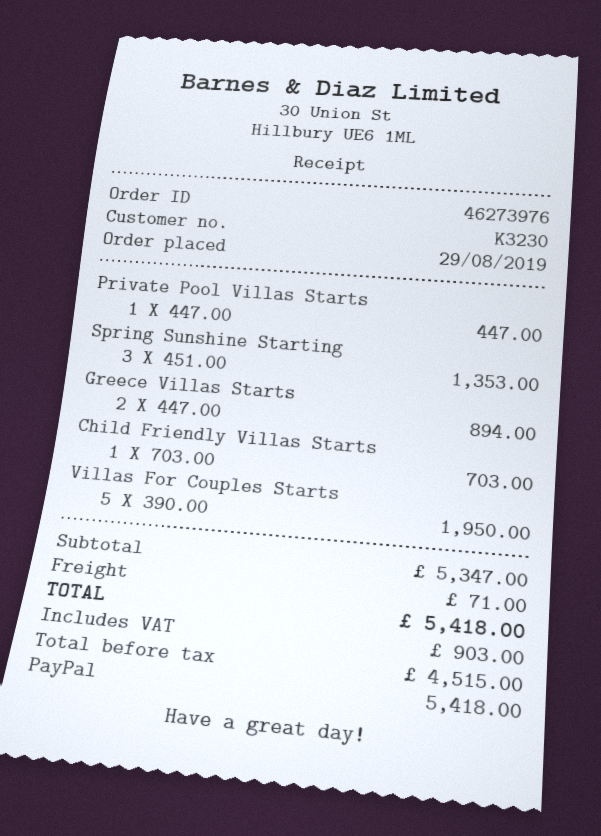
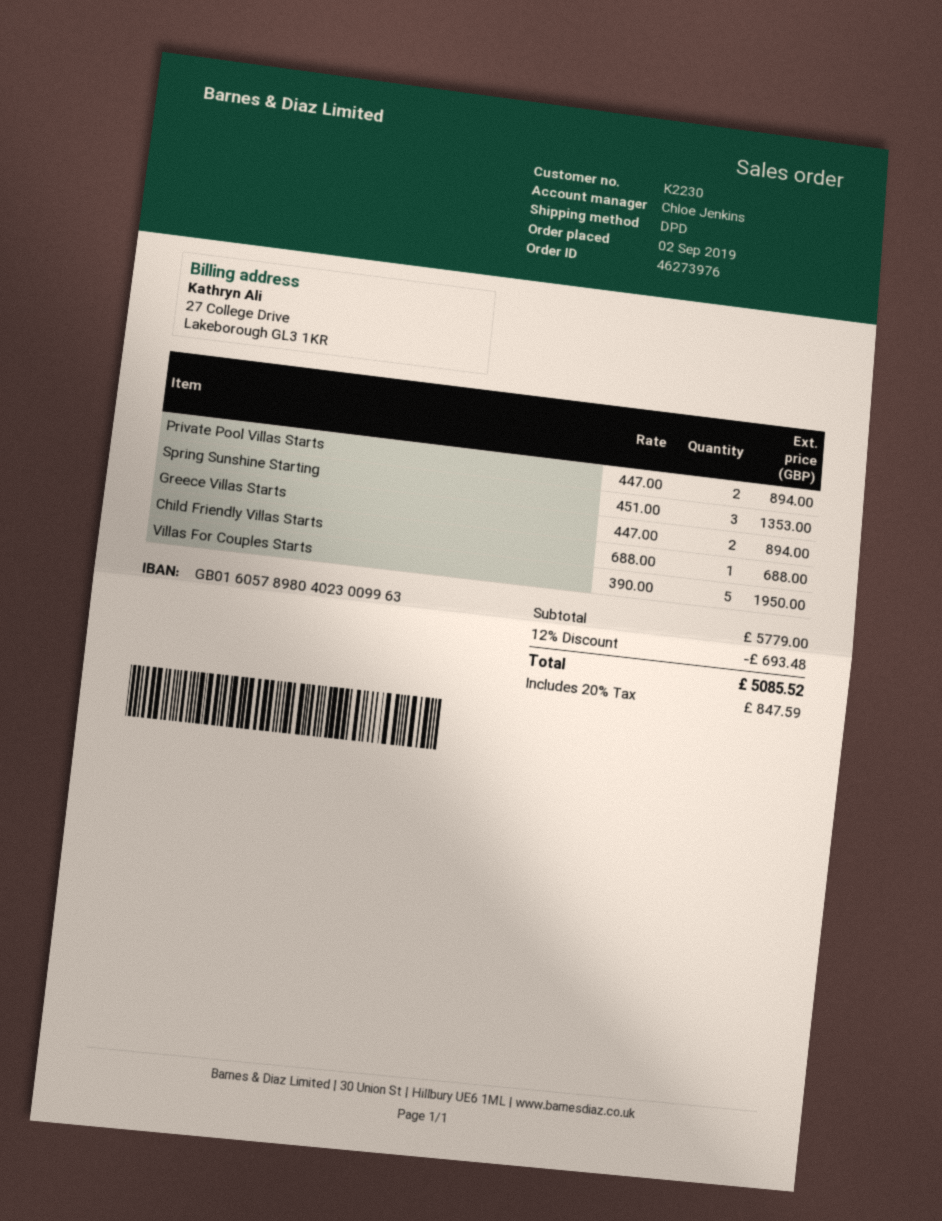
order date: 2019-08-29 -> 2019-09-02
customer number: K3230 -> K2230
Private Pool Villas Starts: 1 x 447.00 = 447.00 -> 2 x 447.00 = 894.00
Child Friendly Villas Starts: 1 x 703.00 = 703.00 -> 1 x 688.00 = 688.00
subtotal: 5347.00 -> 5779.00
discount: none -> 12% = 693.48
shipping: 71.00 -> none
tax: 903.00 -> 847.59
total: 5418.00 -> 5085.52

